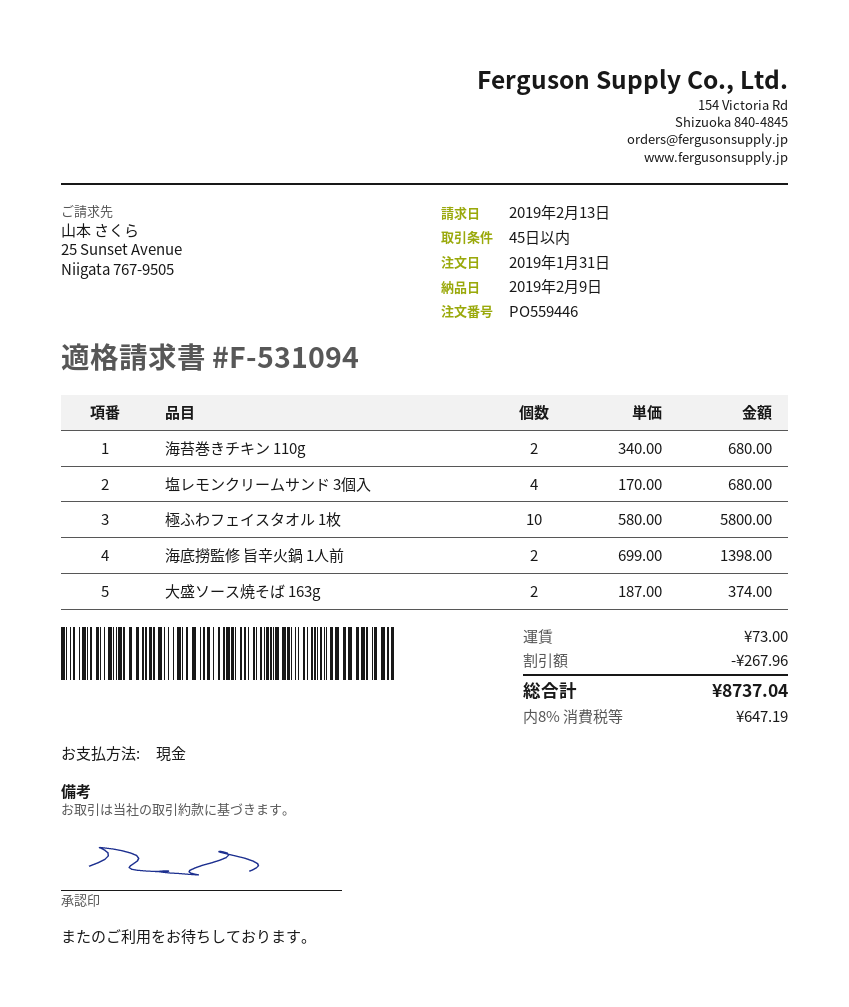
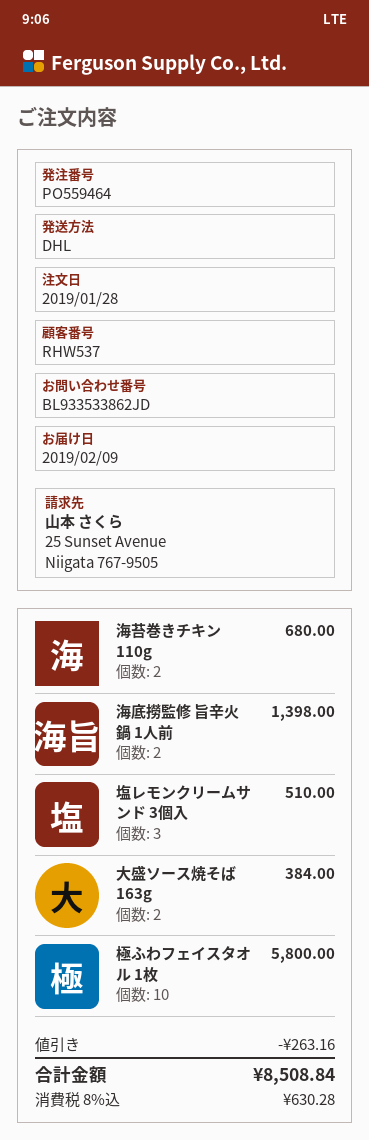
order number: PO559446 -> PO559464
order date: 2019-01-31 -> 2019-01-28
塩レモンクリームサンド 3個入: 4 for 680.00 -> 3 for 510.00
大盛ソース焼そば 163g: 2 for 374.00 -> 2 for 384.00
discount: 267.96 -> 263.16
shipping: 73.00 -> none
tax: 8% = 647.19 -> 8% = 630.28
total: 8737.04 -> 8508.84

